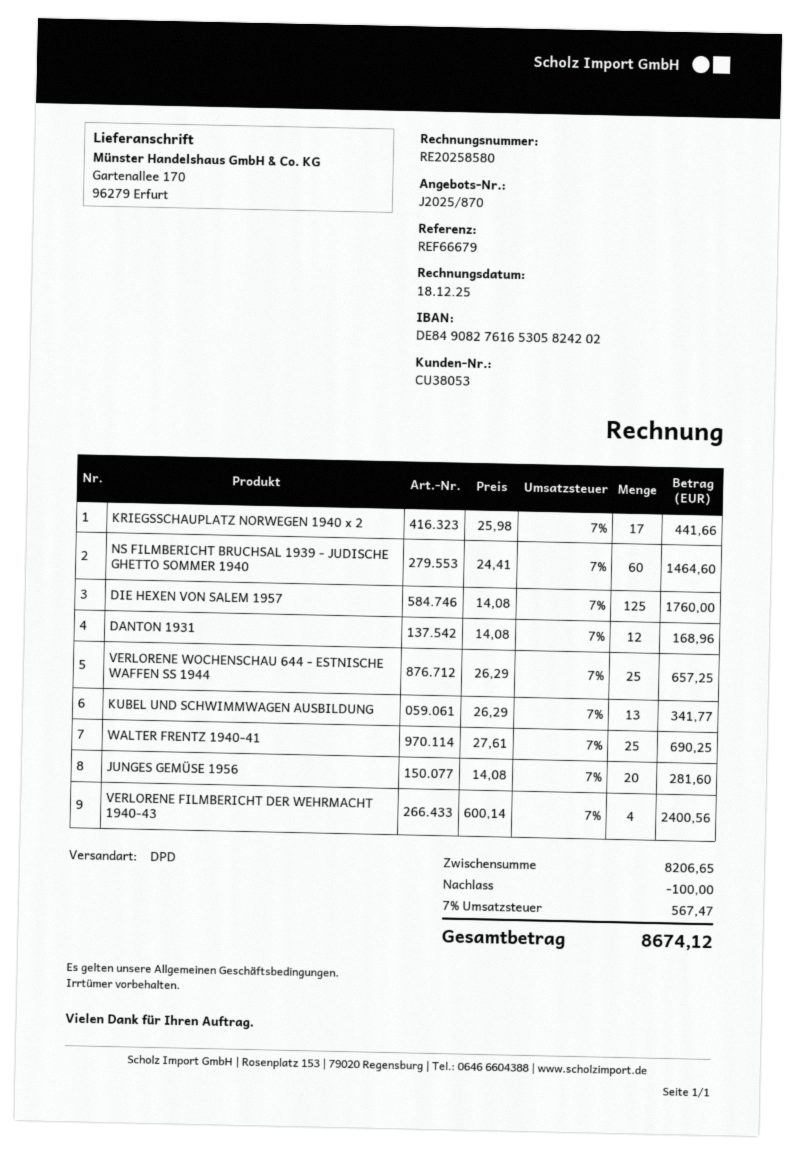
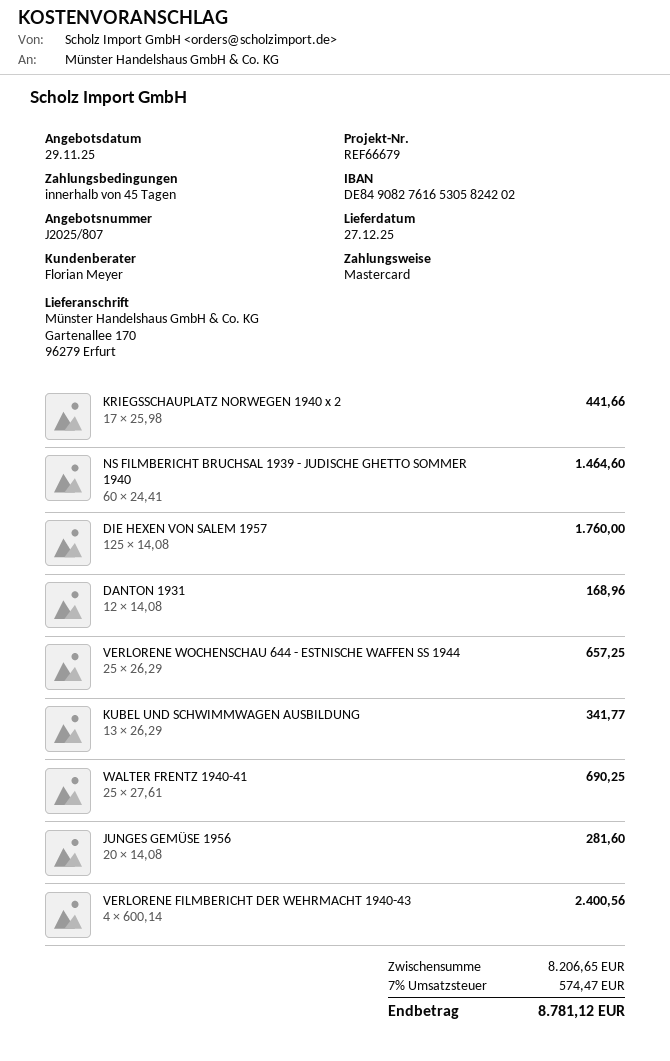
quote number: J2025/870 -> J2025/807
discount: 100.00 -> none
tax: 7% = 567.47 -> 7% = 574.47
total: 8674.12 -> 8781.12

